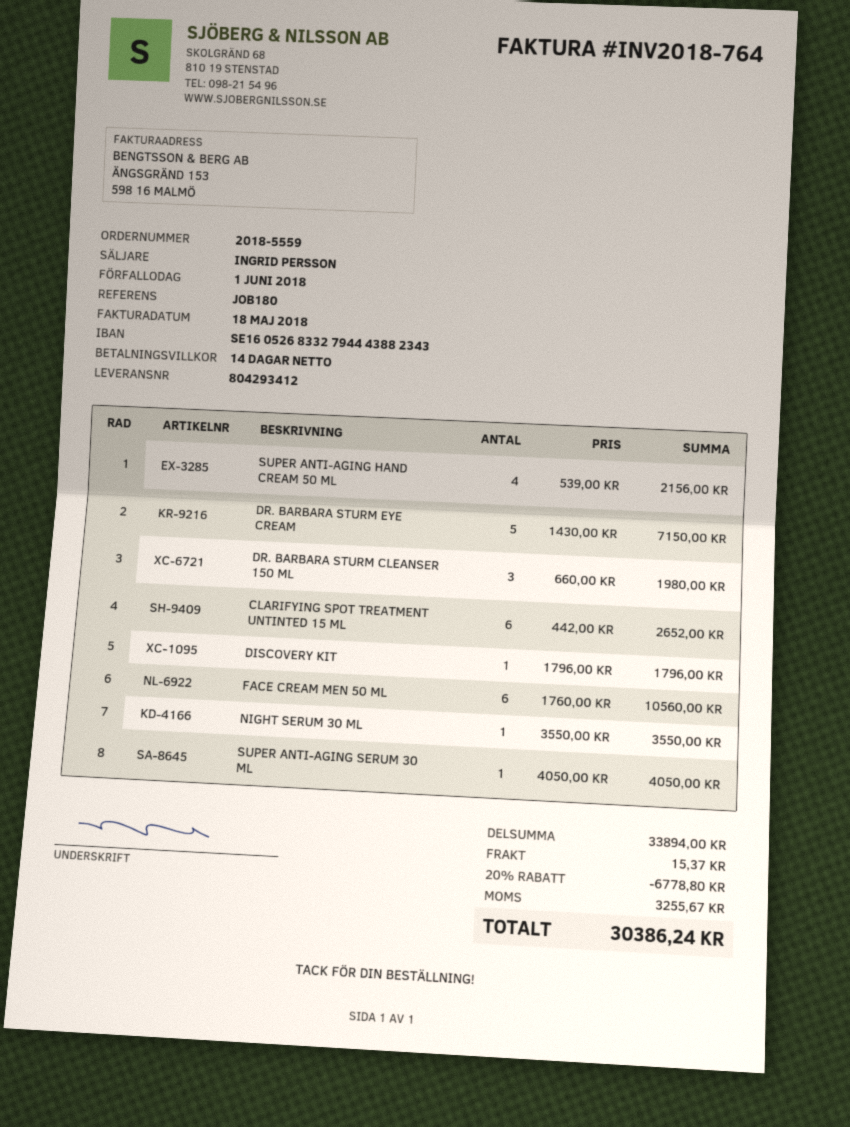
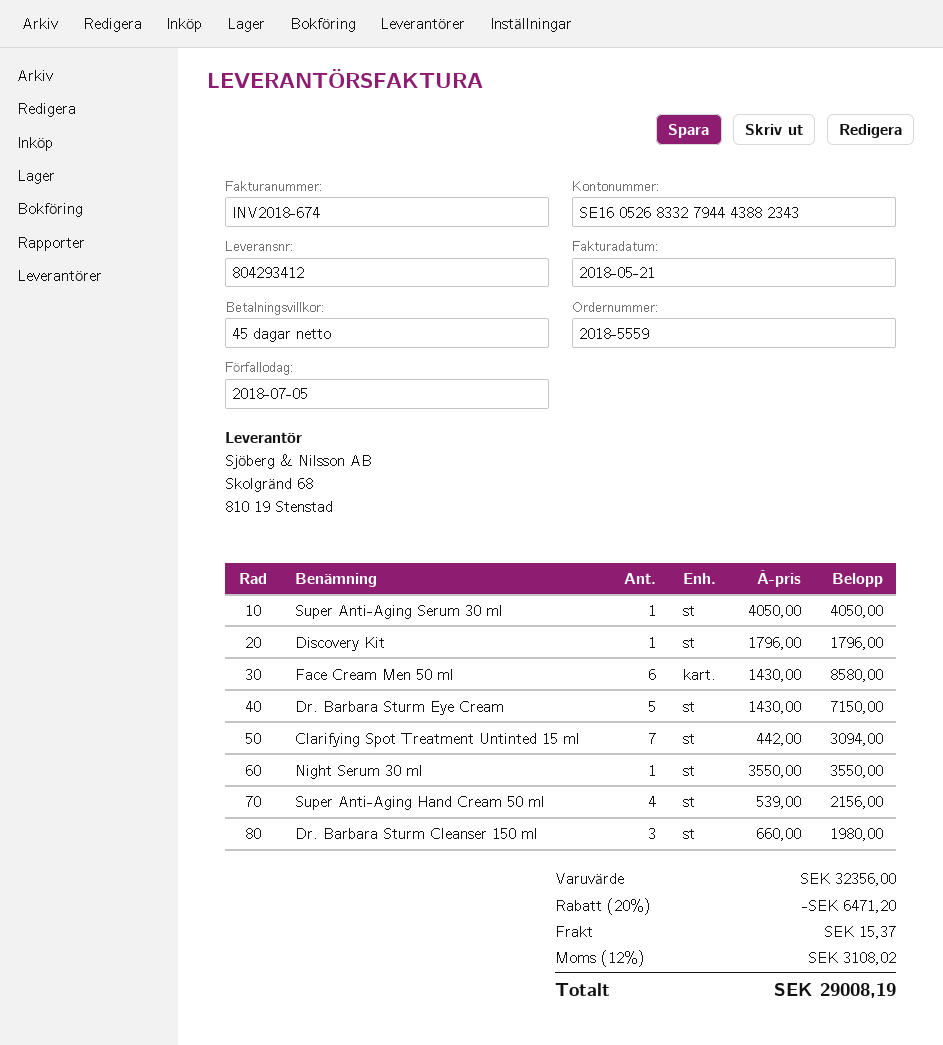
invoice number: INV2018-764 -> INV2018-674
invoice date: 2018-05-18 -> 2018-05-21
payment terms: 14 days -> 45 days
due date: 2018-06-01 -> 2018-07-05
CLARIFYING SPOT TREATMENT UNTINTED 15 ML: 6 x 442.00 = 2652.00 -> 7 x 442.00 = 3094.00
FACE CREAM MEN 50 ML: 6 x 1760.00 = 10560.00 -> 6 x 1430.00 = 8580.00
subtotal: 33894.00 -> 32356.00
discount: 20% = 6778.80 -> 20% = 6471.20
tax: 3255.67 -> 3108.02
total: 30386.24 -> 29008.19

